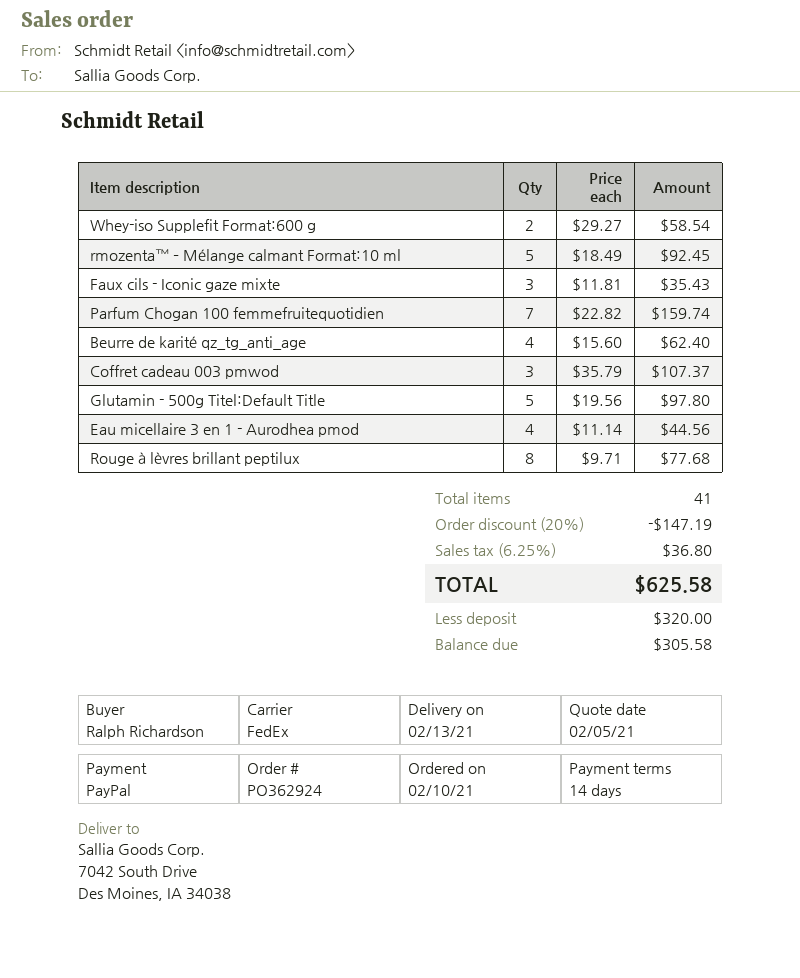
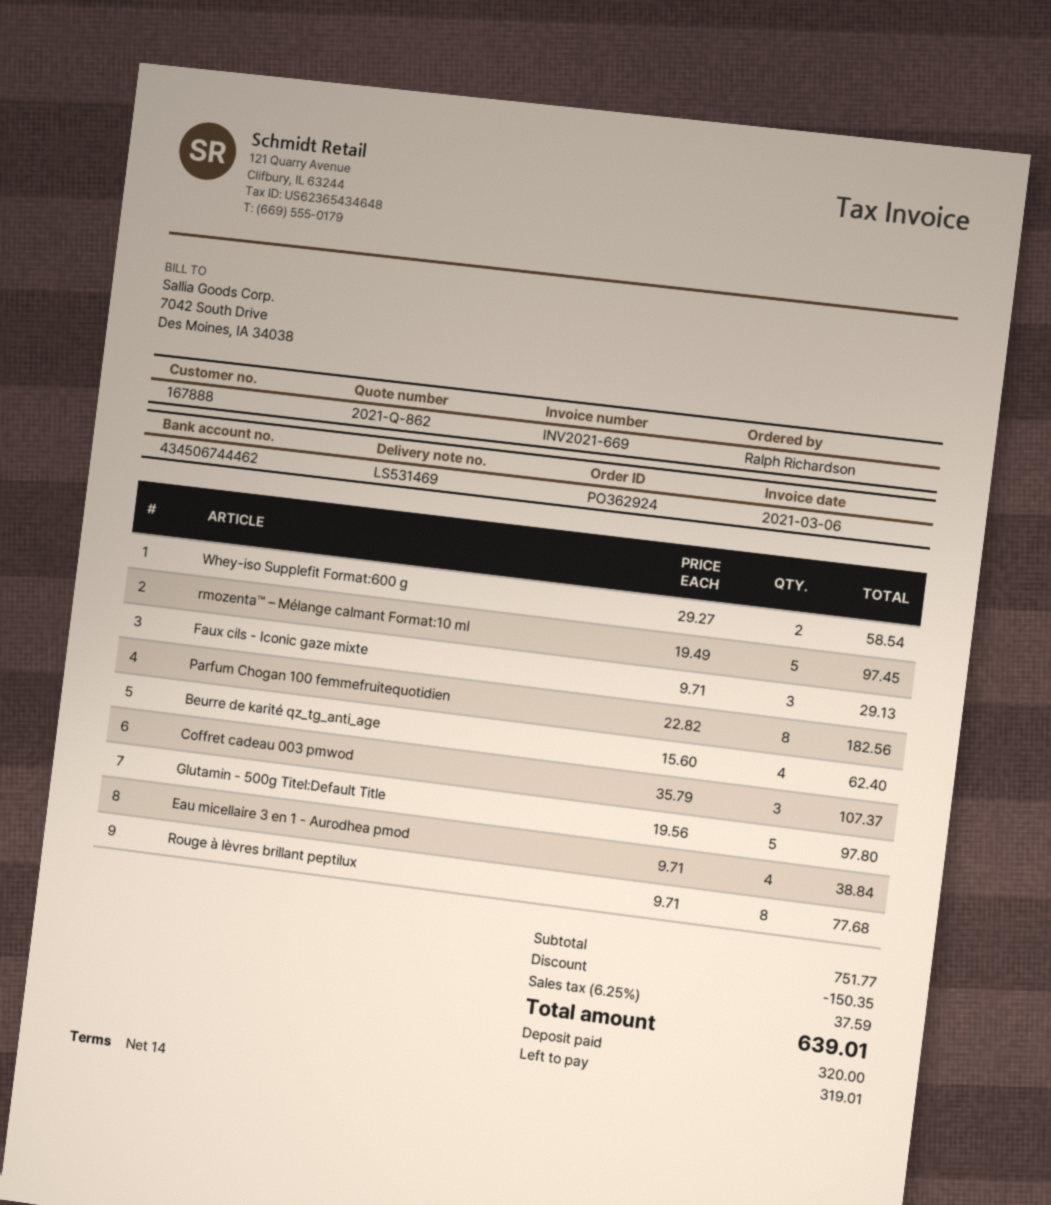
rmozenta™ – Mélange calmant Format:10 ml: 5 x 18.49 = 92.45 -> 5 x 19.49 = 97.45
Faux cils - Iconic gaze mixte: 3 x 11.81 = 35.43 -> 3 x 9.71 = 29.13
Parfum Chogan 100 femmefruitequotidien: 7 x 22.82 = 159.74 -> 8 x 22.82 = 182.56
Eau micellaire 3 en 1 - Aurodhea pmod: 4 x 11.14 = 44.56 -> 4 x 9.71 = 38.84
discount: 147.19 -> 150.35
tax: 6.25% = 36.80 -> 6.25% = 37.59
total: 625.58 -> 639.01
balance: 305.58 -> 319.01

